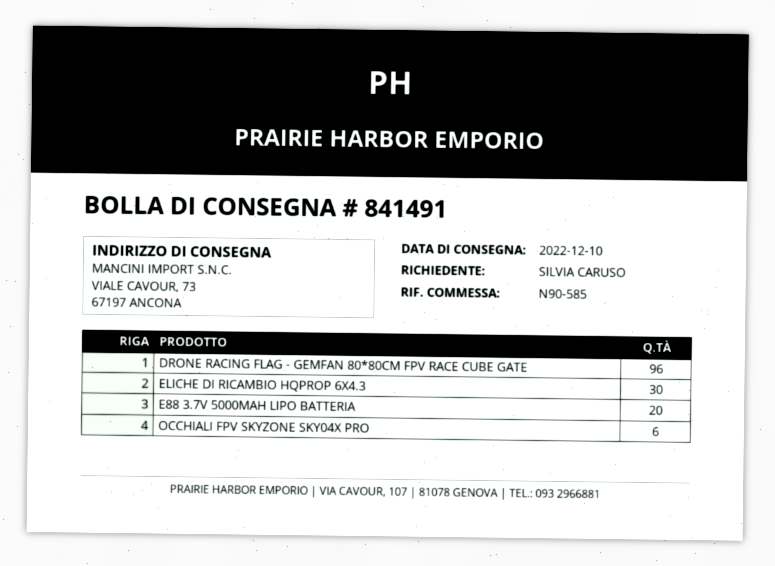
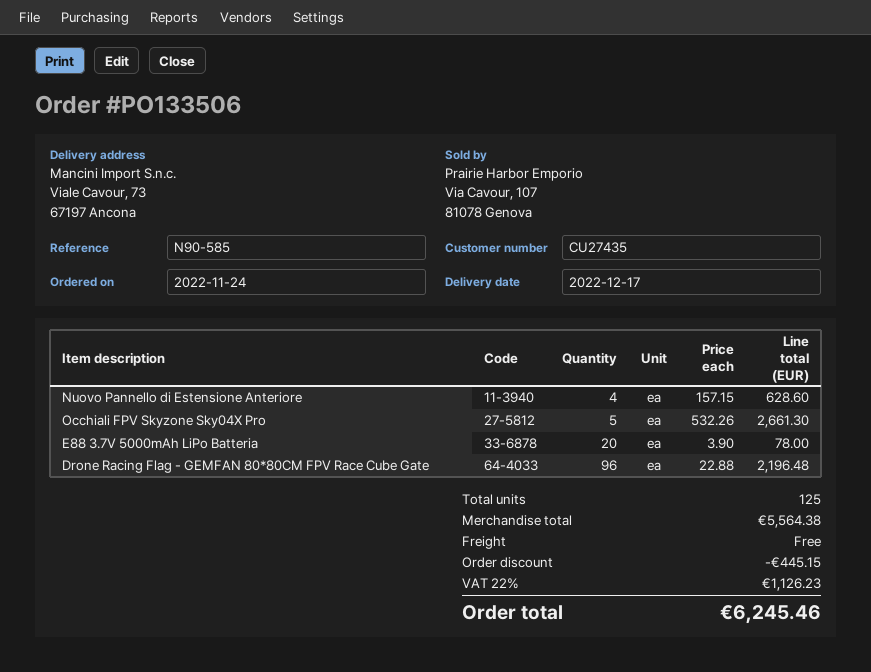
delivery date: 2022-12-10 -> 2022-12-17
ELICHE DI RICAMBIO HQPROP 6X4.3: 30 -> none
OCCHIALI FPV SKYZONE SKY04X PRO: 6 -> 5
Nuovo Pannello di Estensione Anteriore: none -> 4

